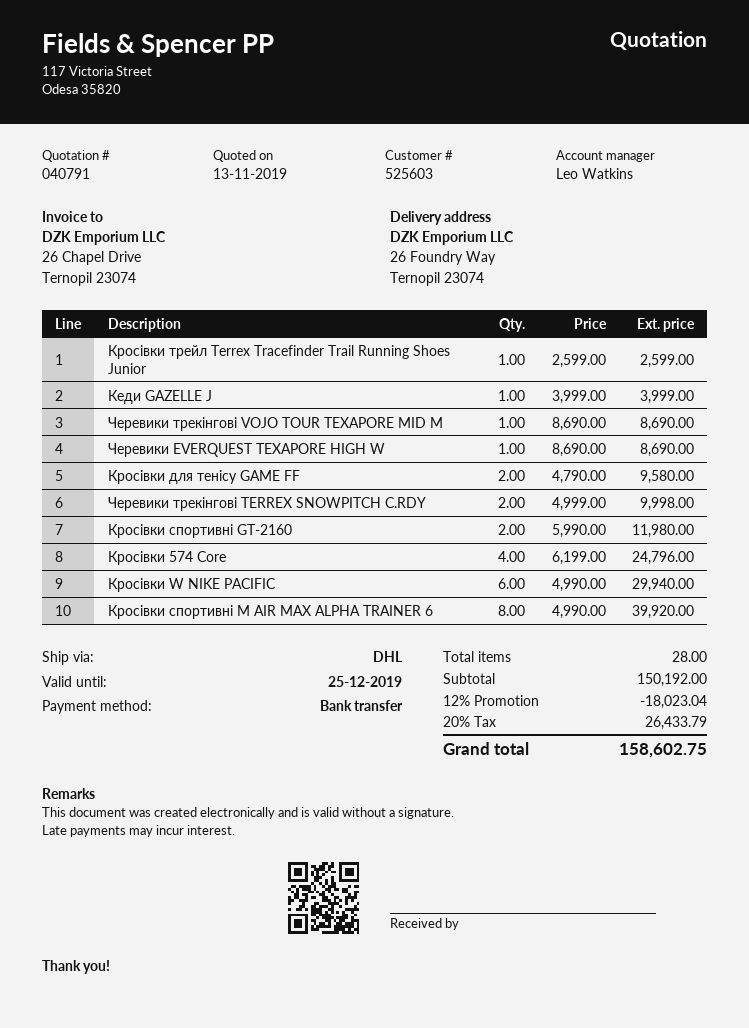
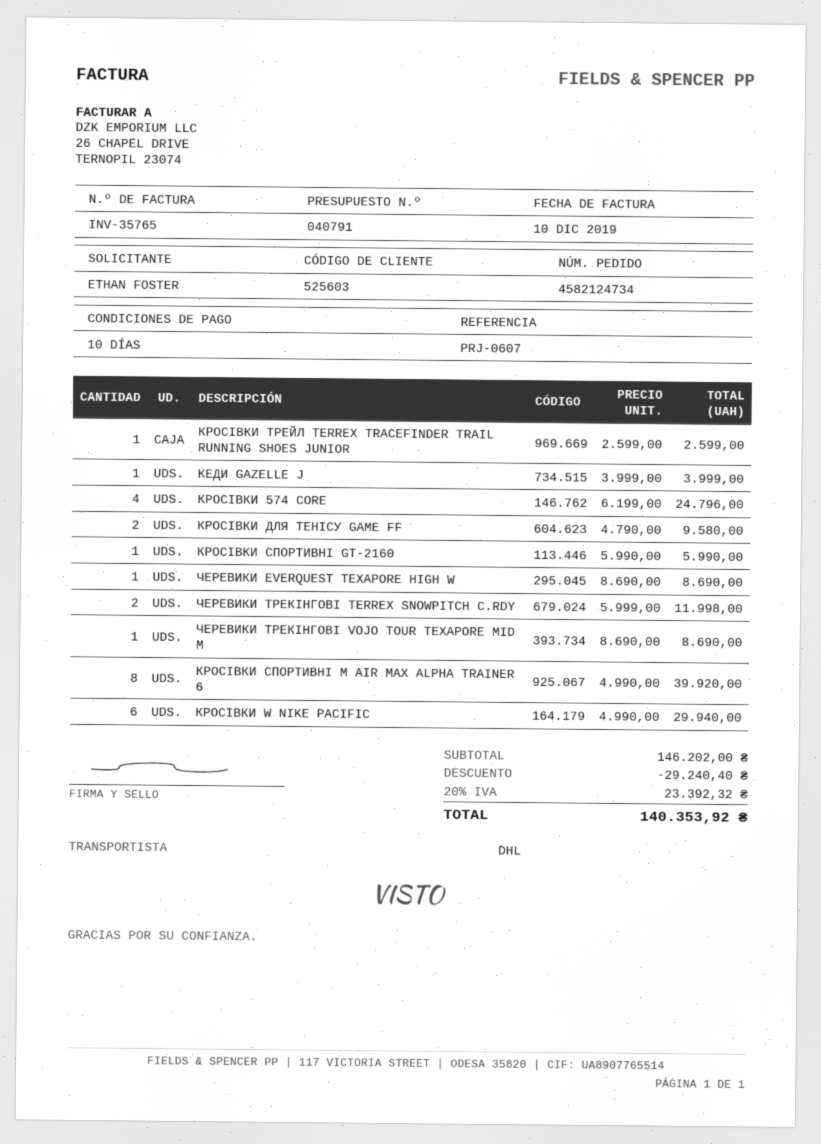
Черевики трекінгові TERREX SNOWPITCH C.RDY: 2 x 4999.00 = 9998.00 -> 2 x 5999.00 = 11998.00
Кросівки спортивні GT-2160: 2 x 5990.00 = 11980.00 -> 1 x 5990.00 = 5990.00
subtotal: 150192.00 -> 146202.00
discount: 18023.04 -> 29240.40
tax: 20% = 26433.79 -> 20% = 23392.32
total: 158602.75 -> 140353.92

